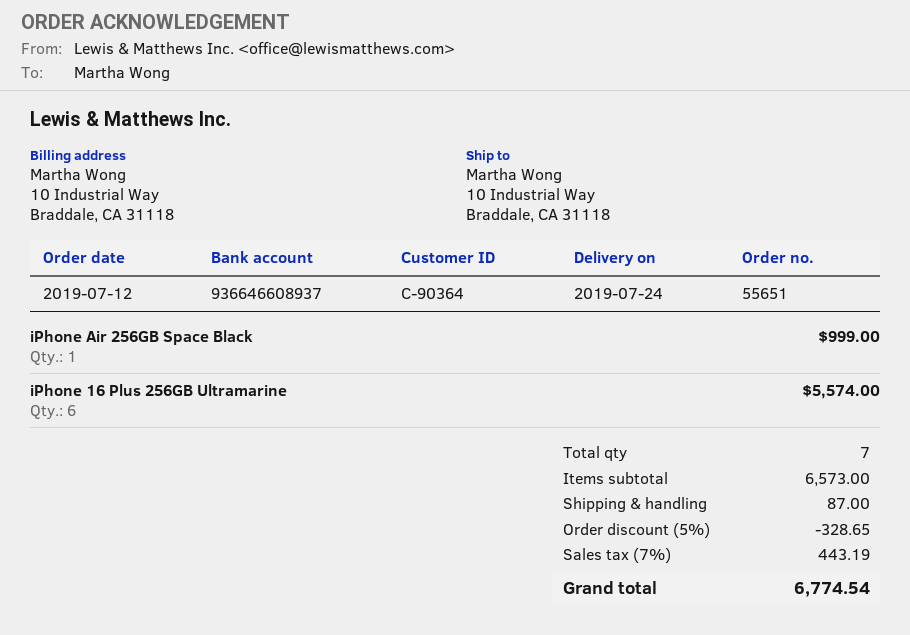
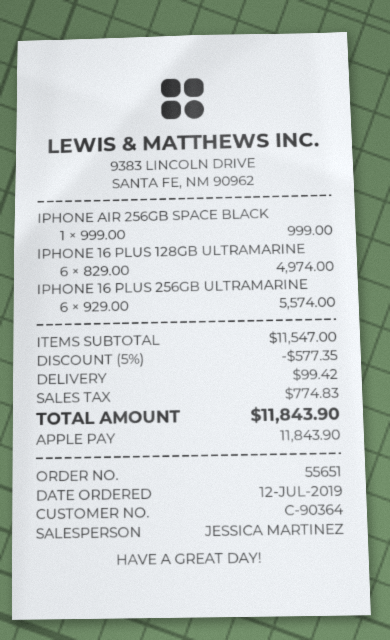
IPHONE 16 PLUS 128GB ULTRAMARINE: none -> 6 for 4974.00
subtotal: 6573.00 -> 11547.00
discount: 5% = 328.65 -> 5% = 577.35
shipping: 87.00 -> 99.42
tax: 443.19 -> 774.83
total: 6774.54 -> 11843.90

